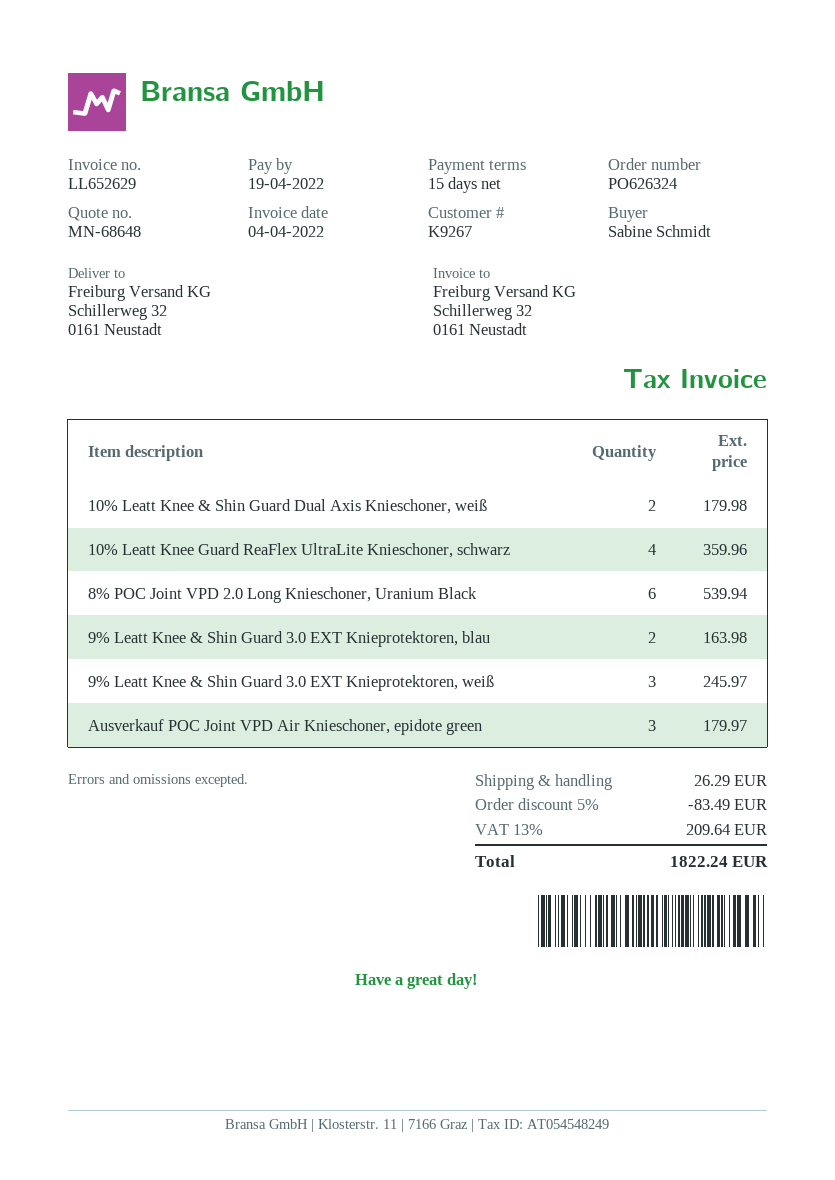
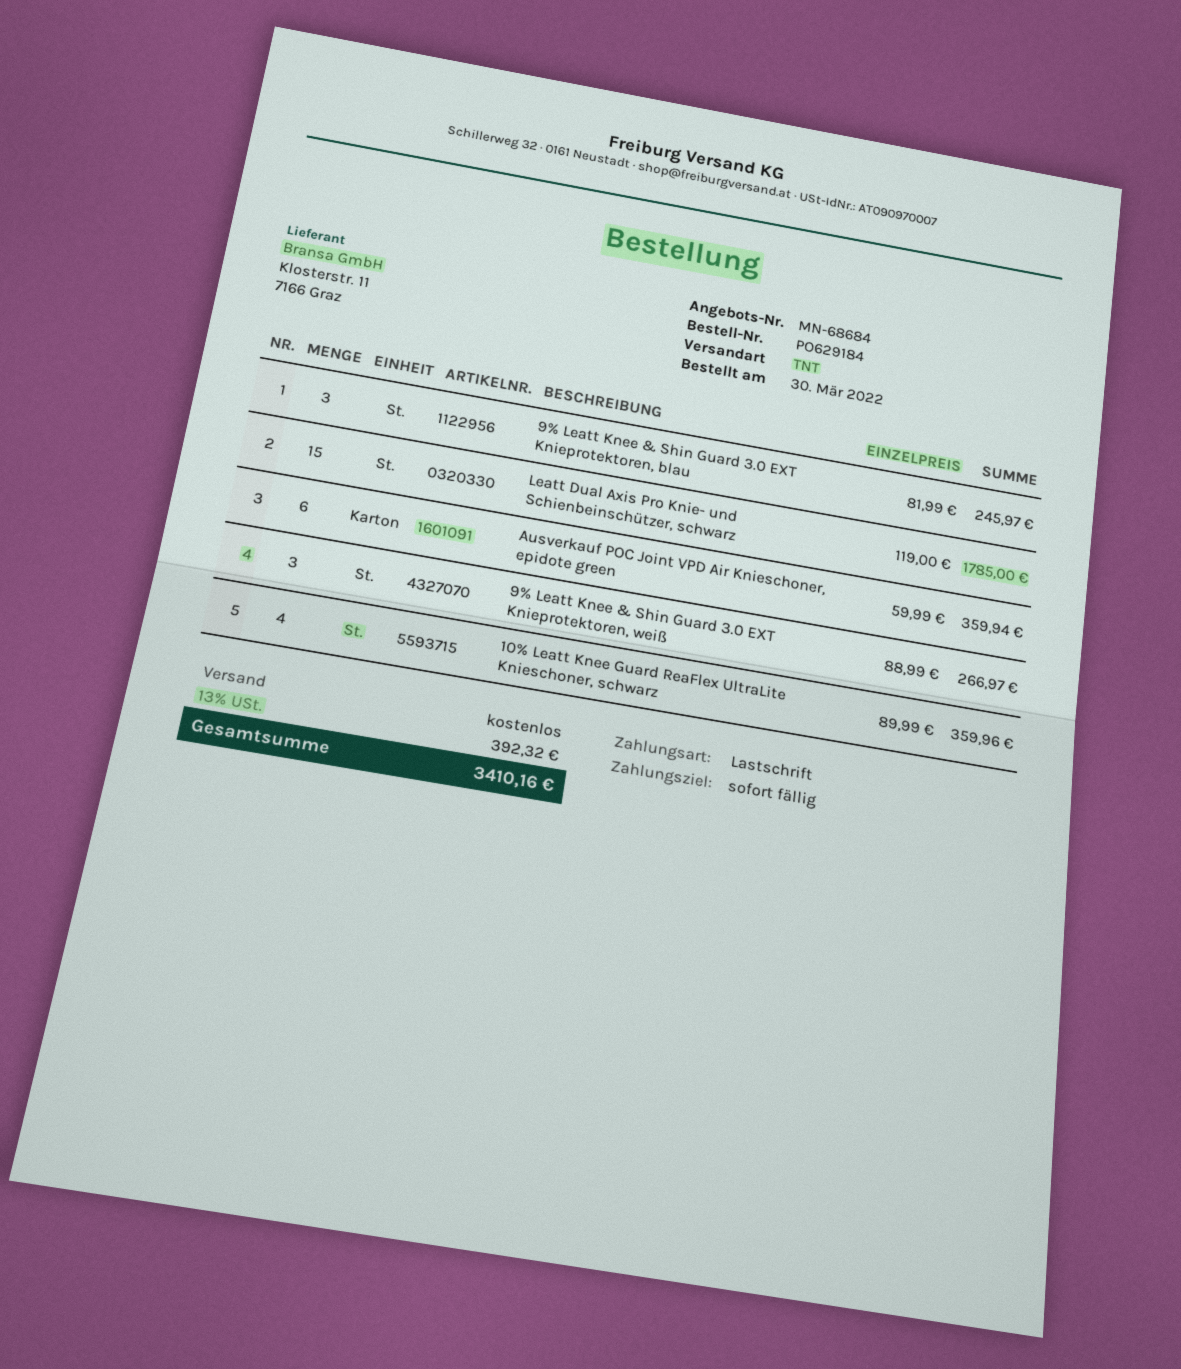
quote number: MN-68648 -> MN-68684
order number: PO626324 -> PO629184
payment terms: 15 days -> on receipt
10% Leatt Knee & Shin Guard Dual Axis Knieschoner, weiß: 2 for 179.98 -> none
8% POC Joint VPD 2.0 Long Knieschoner, Uranium Black: 6 for 539.94 -> none
9% Leatt Knee & Shin Guard 3.0 EXT Knieprotektoren, blau: 2 for 163.98 -> 3 for 245.97
9% Leatt Knee & Shin Guard 3.0 EXT Knieprotektoren, weiß: 3 for 245.97 -> 3 for 266.97
Ausverkauf POC Joint VPD Air Knieschoner, epidote green: 3 for 179.97 -> 6 for 359.94
Leatt Dual Axis Pro Knie- und Schienbeinschützer, schwarz: none -> 15 for 1785.00
discount: 5% = 83.49 -> none
shipping: 26.29 -> 0.00
tax: 13% = 209.64 -> 13% = 392.32
total: 1822.24 -> 3410.16

